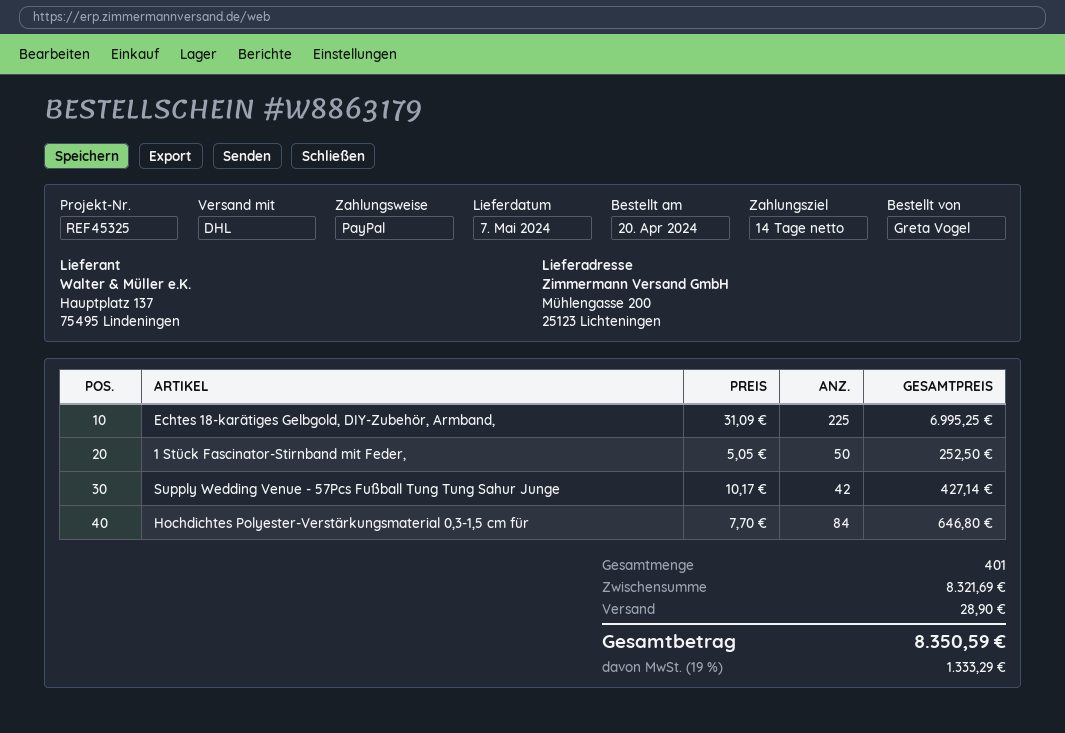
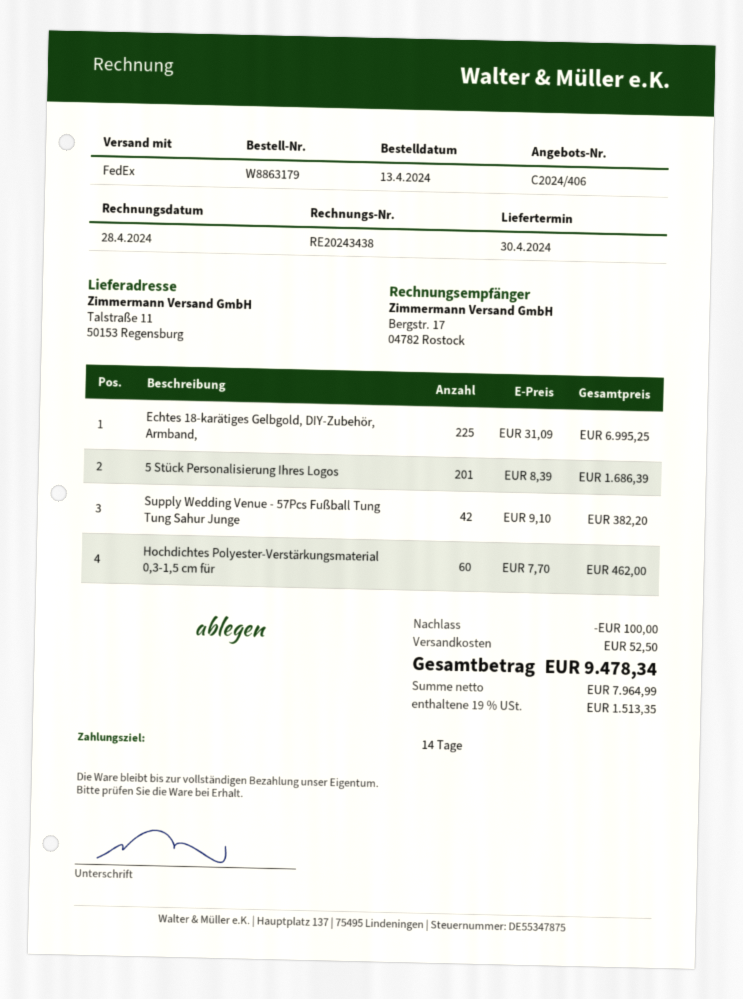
order date: 2024-04-20 -> 2024-04-13
delivery date: 2024-05-07 -> 2024-04-30
shipping method: DHL -> FedEx
ship to: Mühlengasse 200, 25123 Lichteningen -> Talstraße 11, 50153 Regensburg
1 Stück Fascinator-Stirnband mit Feder,: 50 x 5.05 = 252.50 -> none
Supply Wedding Venue - 57Pcs Fußball Tung Tung Sahur Junge: 42 x 10.17 = 427.14 -> 42 x 9.10 = 382.20
Hochdichtes Polyester-Verstärkungsmaterial 0,3-1,5 cm für: 84 x 7.70 = 646.80 -> 60 x 7.70 = 462.00
5 Stück Personalisierung Ihres Logos: none -> 201 x 8.39 = 1686.39
discount: none -> 100.00
shipping: 28.90 -> 52.50
tax: 19% = 1333.29 -> 19% = 1513.35
total: 8350.59 -> 9478.34

